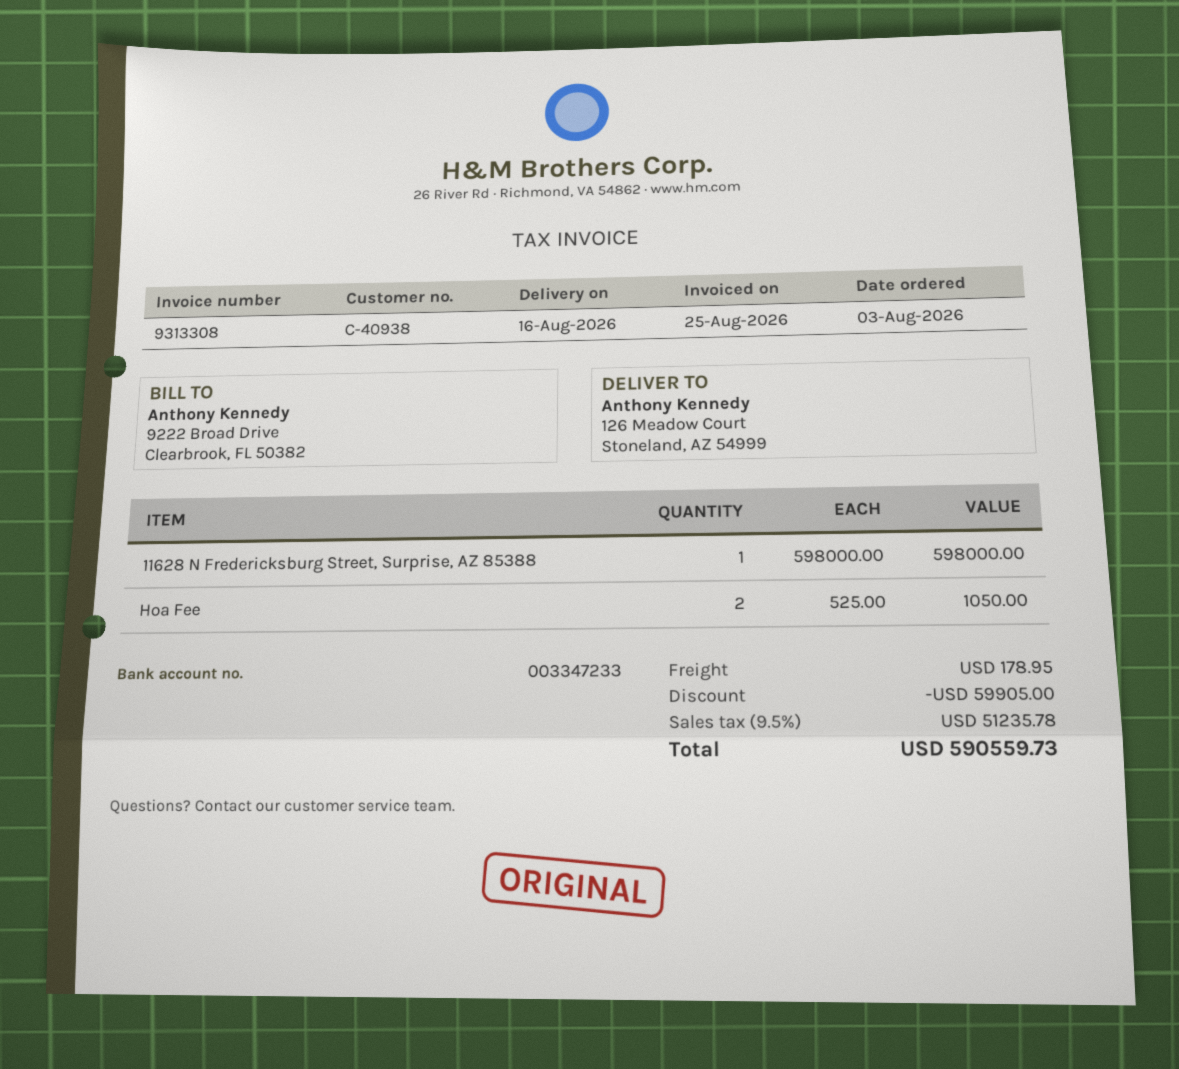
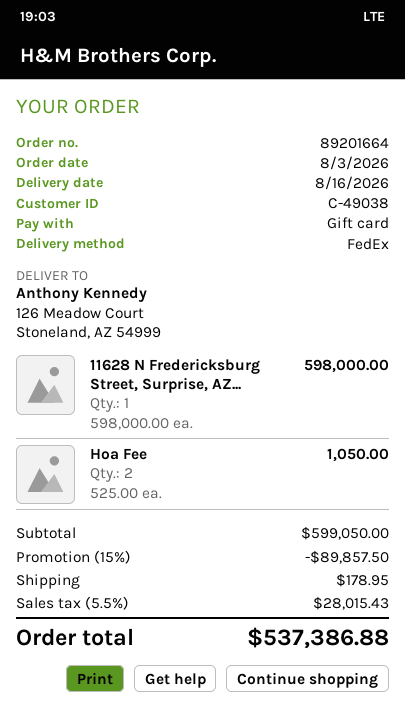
customer number: C-40938 -> C-49038
discount: 59905.00 -> 89857.50
tax: 9.5% = 51235.78 -> 5.5% = 28015.43
total: 590559.73 -> 537386.88

